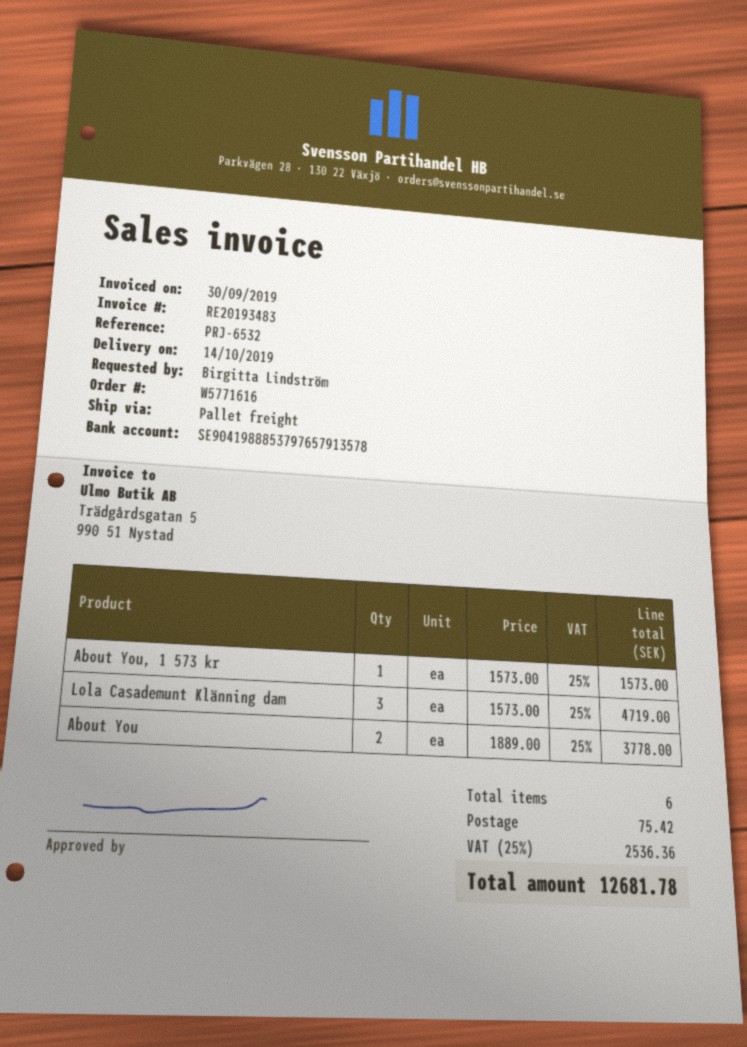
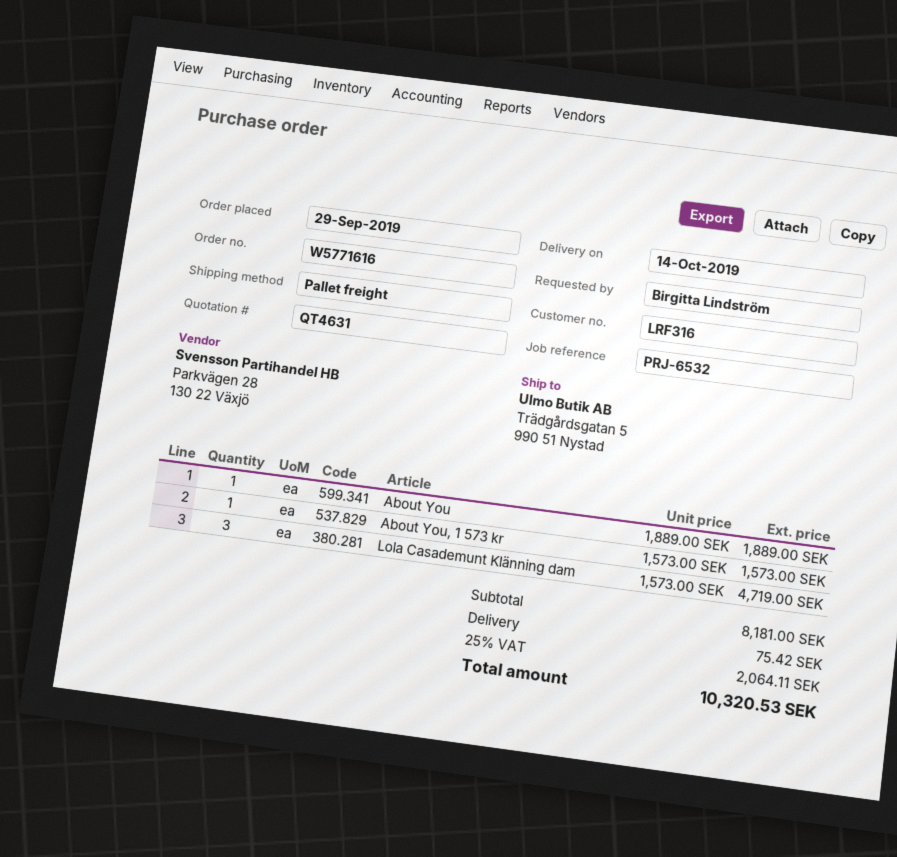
About You: 2 x 1889.00 = 3778.00 -> 1 x 1889.00 = 1889.00
tax: 25% = 2536.36 -> 25% = 2064.11
total: 12681.78 -> 10320.53

